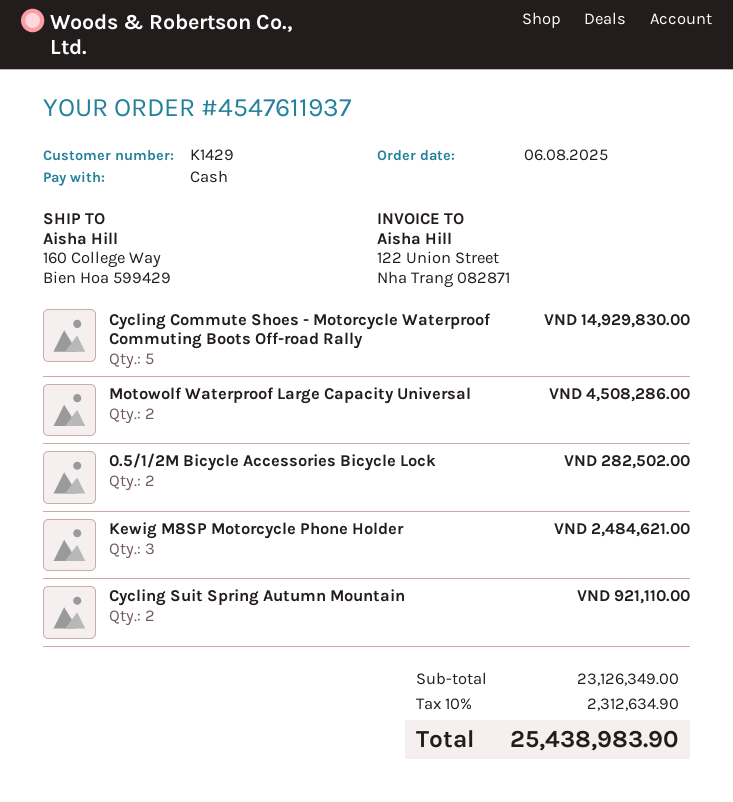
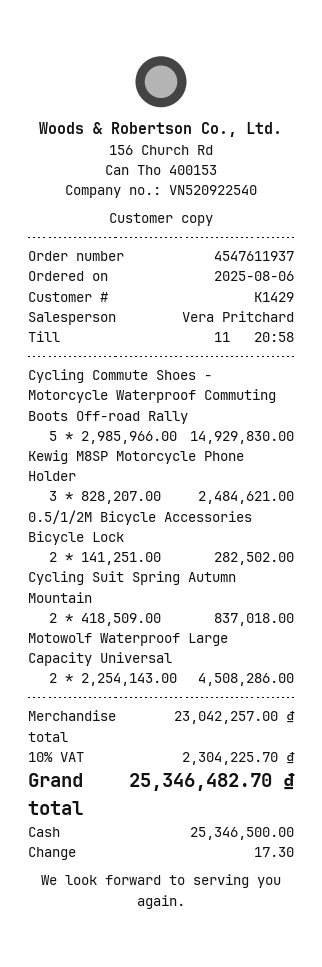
Cycling Suit Spring Autumn Mountain: 2 for 921110.00 -> 2 for 837018.00
subtotal: 23126349.00 -> 23042257.00
tax: 10% = 2312634.90 -> 10% = 2304225.70
total: 25438983.90 -> 25346482.70

